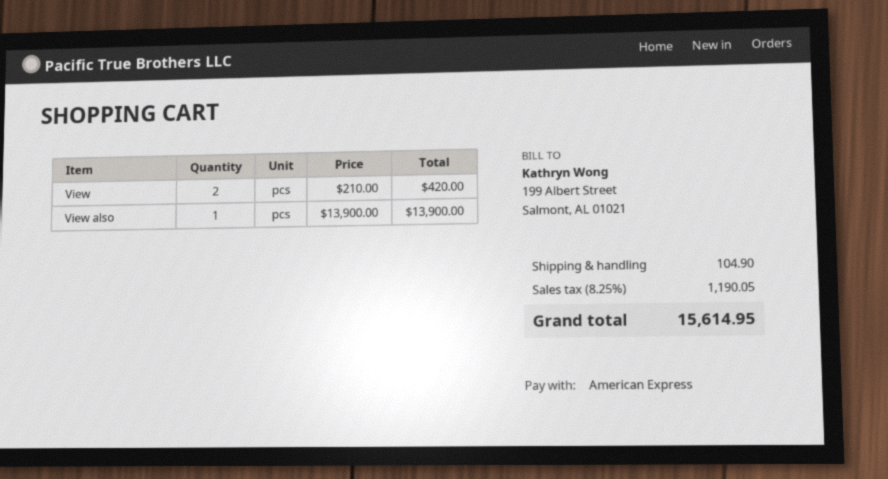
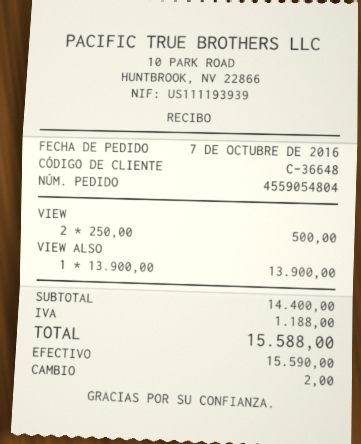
payment method: American Express -> cash
View: 2 x 210.00 = 420.00 -> 2 x 250.00 = 500.00
shipping: 104.90 -> none
tax: 1190.05 -> 1188.00
total: 15614.95 -> 15588.00

